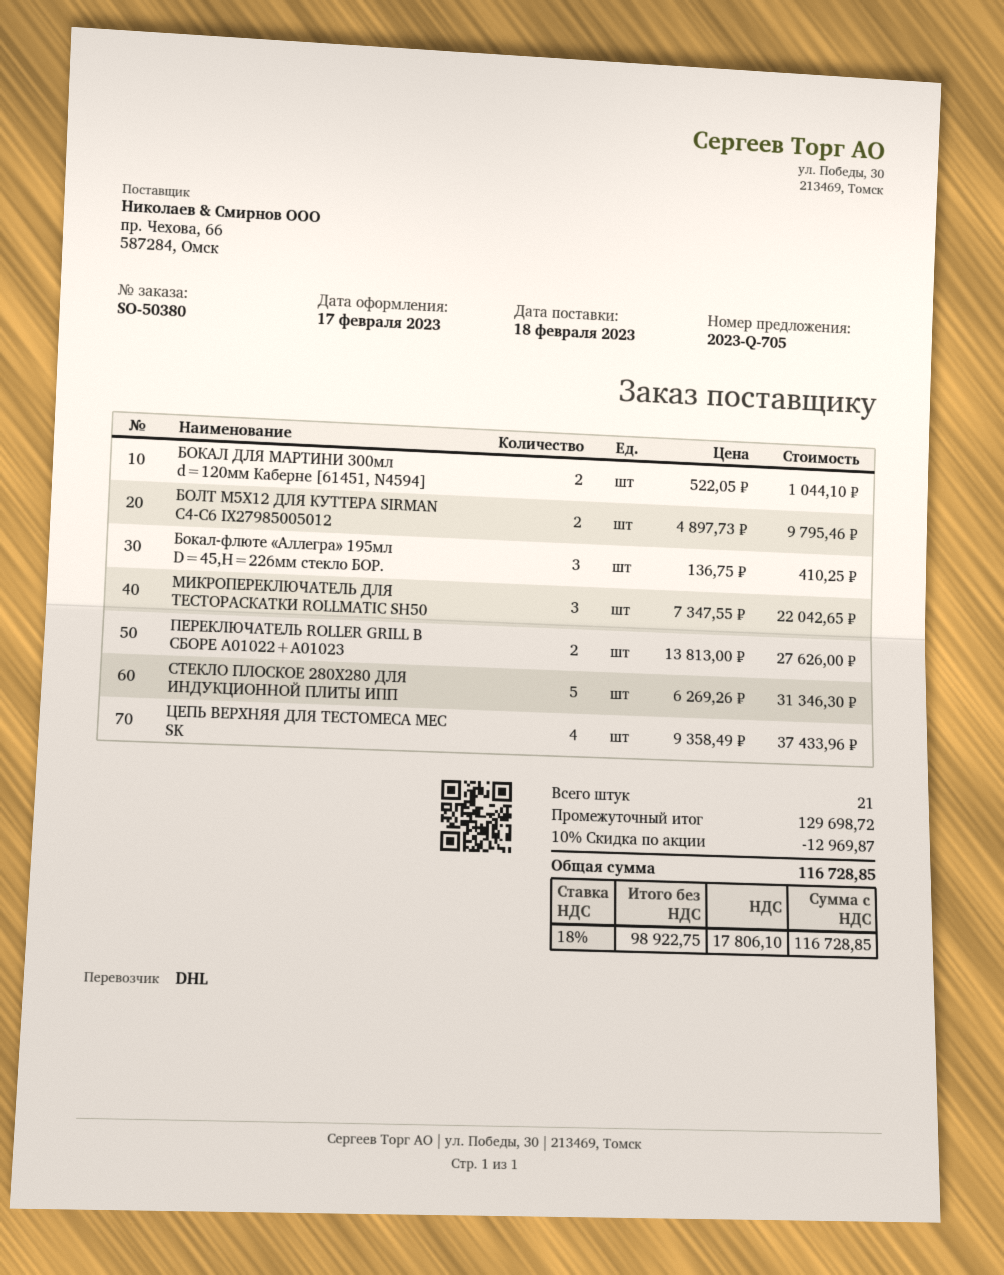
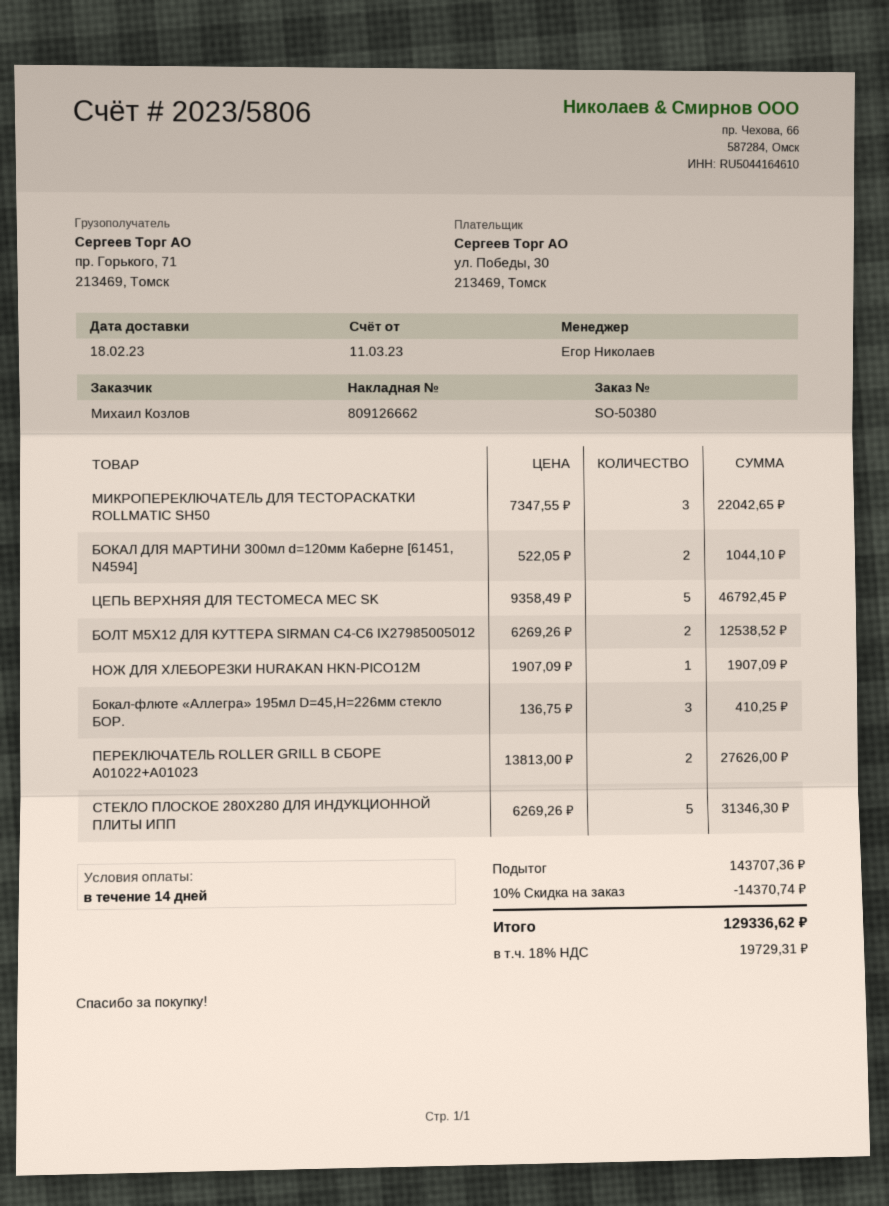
БОЛТ M5X12 ДЛЯ КУТТЕРА SIRMAN C4-C6 IX27985005012: 2 x 4897.73 = 9795.46 -> 2 x 6269.26 = 12538.52
ЦЕПЬ ВЕРХНЯЯ ДЛЯ ТЕСТОМЕСА МЕС SK: 4 x 9358.49 = 37433.96 -> 5 x 9358.49 = 46792.45
НОЖ ДЛЯ ХЛЕБОРЕЗКИ HURAKAN HKN-PICO12M: none -> 1 x 1907.09 = 1907.09
subtotal: 129698.72 -> 143707.36
discount: 10% = 12969.87 -> 10% = 14370.74
tax: 18% = 17806.10 -> 18% = 19729.31
total: 116728.85 -> 129336.62

